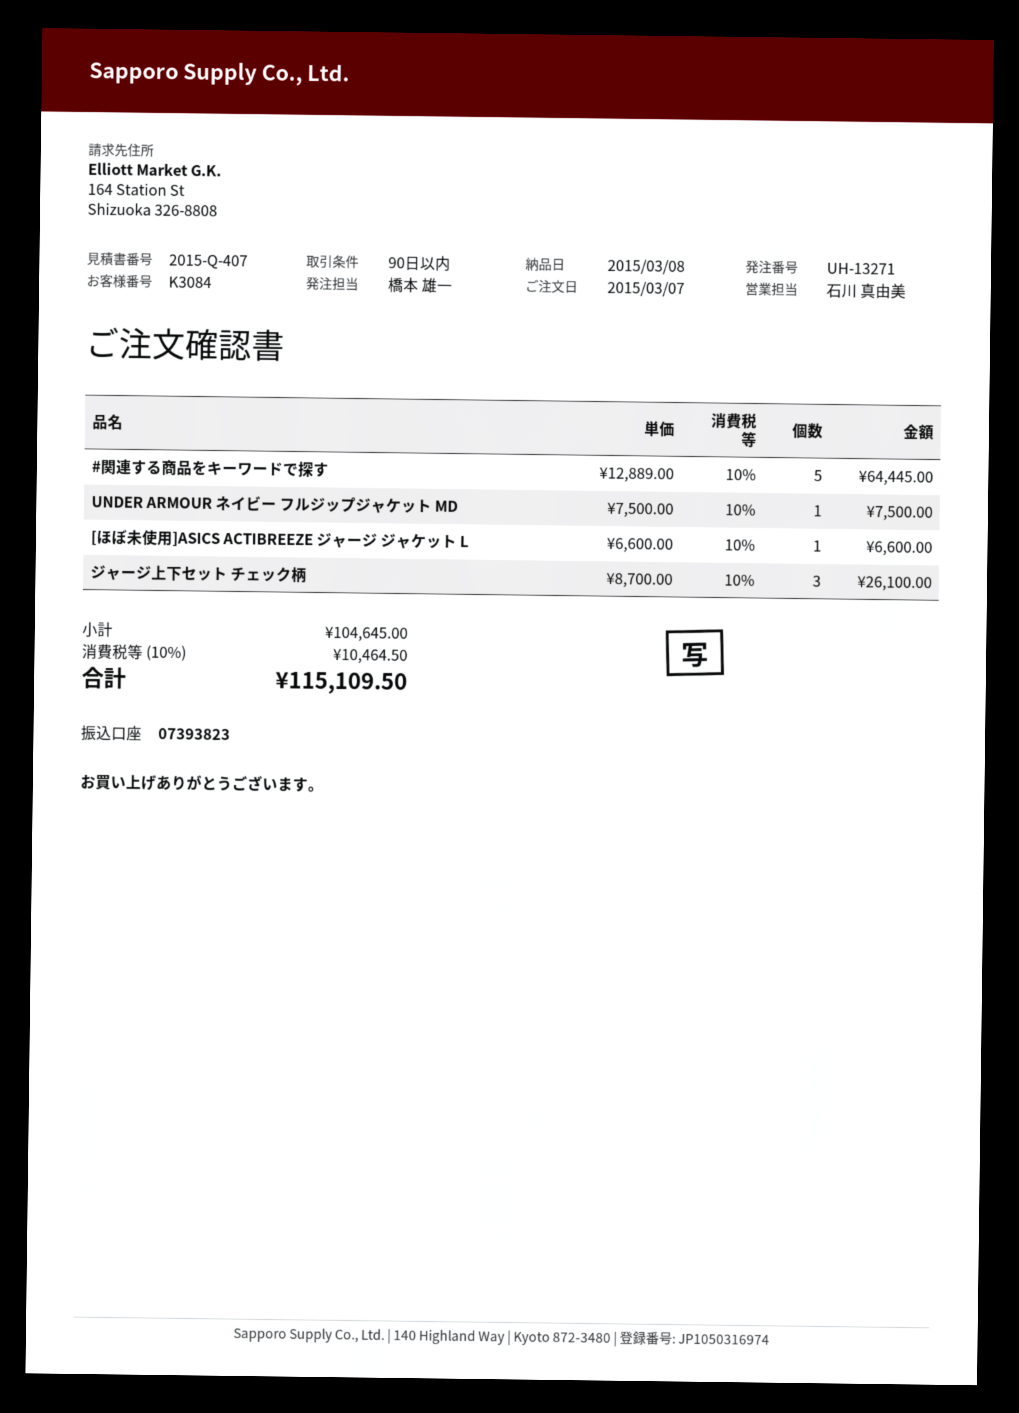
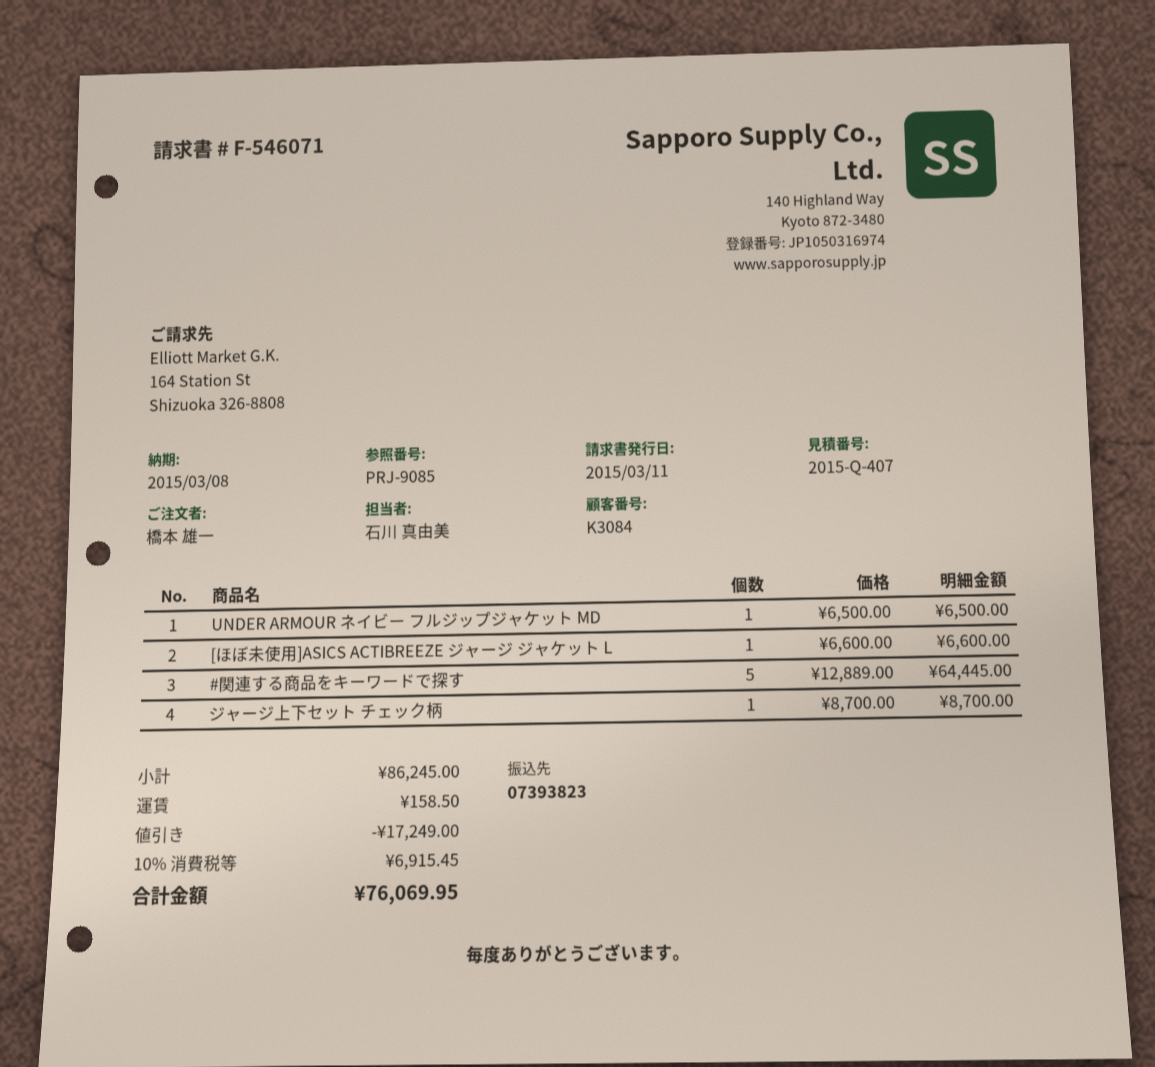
UNDER ARMOUR ネイビー フルジップジャケット MD: 1 x 7500.00 = 7500.00 -> 1 x 6500.00 = 6500.00
ジャージ上下セット チェック柄: 3 x 8700.00 = 26100.00 -> 1 x 8700.00 = 8700.00
subtotal: 104645.00 -> 86245.00
discount: none -> 17249.00
shipping: none -> 158.50
tax: 10% = 10464.50 -> 10% = 6915.45
total: 115109.50 -> 76069.95

